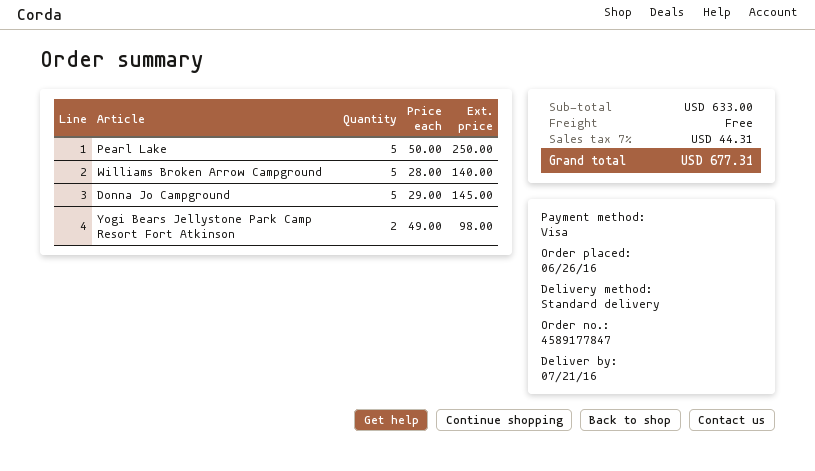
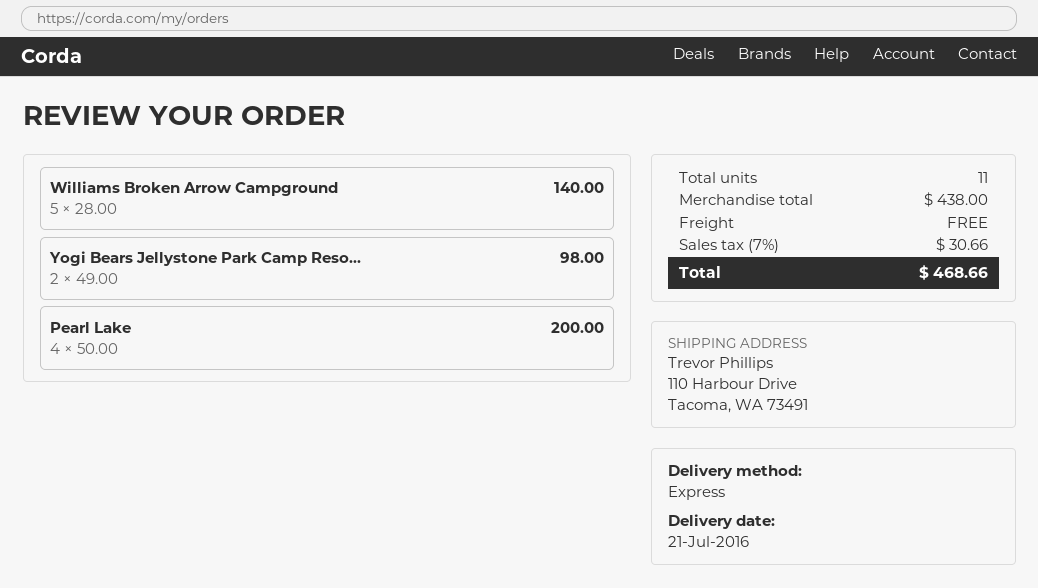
shipping method: standard -> express
Pearl Lake: 5 x 50.00 = 250.00 -> 4 x 50.00 = 200.00
Donna Jo Campground: 5 x 29.00 = 145.00 -> none
subtotal: 633.00 -> 438.00
tax: 7% = 44.31 -> 7% = 30.66
total: 677.31 -> 468.66

